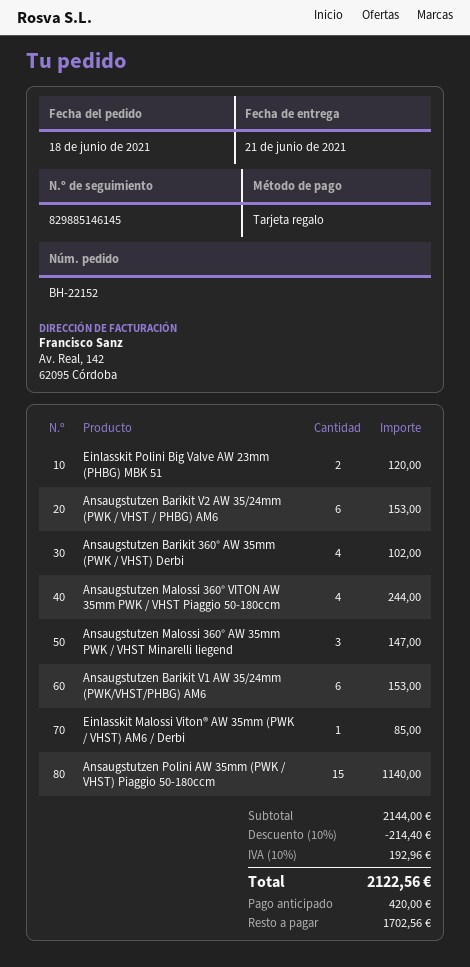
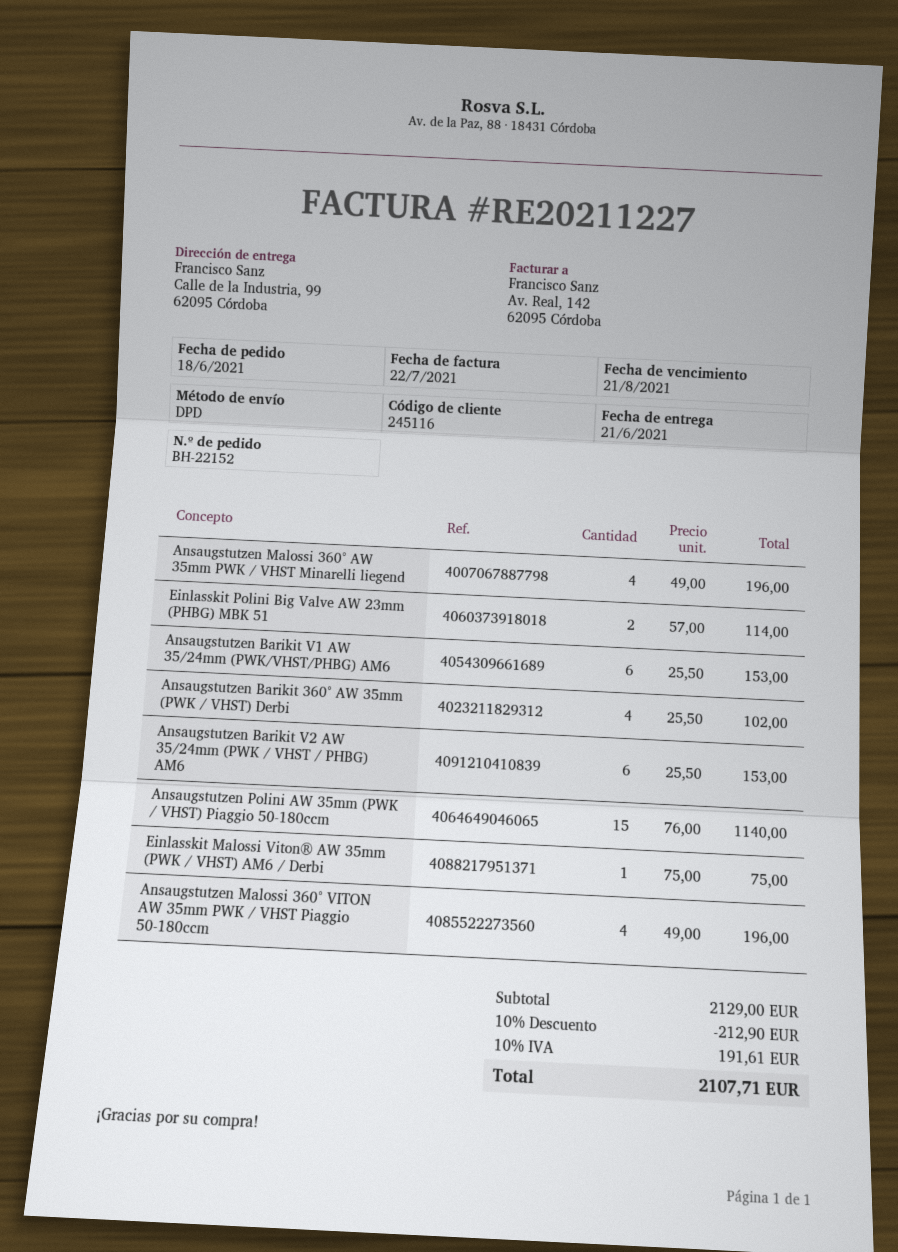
Einlasskit Polini Big Valve AW 23mm (PHBG) MBK 51: 2 for 120.00 -> 2 for 114.00
Ansaugstutzen Malossi 360° VITON AW 35mm PWK / VHST Piaggio 50-180ccm: 4 for 244.00 -> 4 for 196.00
Ansaugstutzen Malossi 360° AW 35mm PWK / VHST Minarelli liegend: 3 for 147.00 -> 4 for 196.00
Einlasskit Malossi Viton® AW 35mm (PWK / VHST) AM6 / Derbi: 1 for 85.00 -> 1 for 75.00
subtotal: 2144.00 -> 2129.00
discount: 10% = 214.40 -> 10% = 212.90
tax: 10% = 192.96 -> 10% = 191.61
total: 2122.56 -> 2107.71

